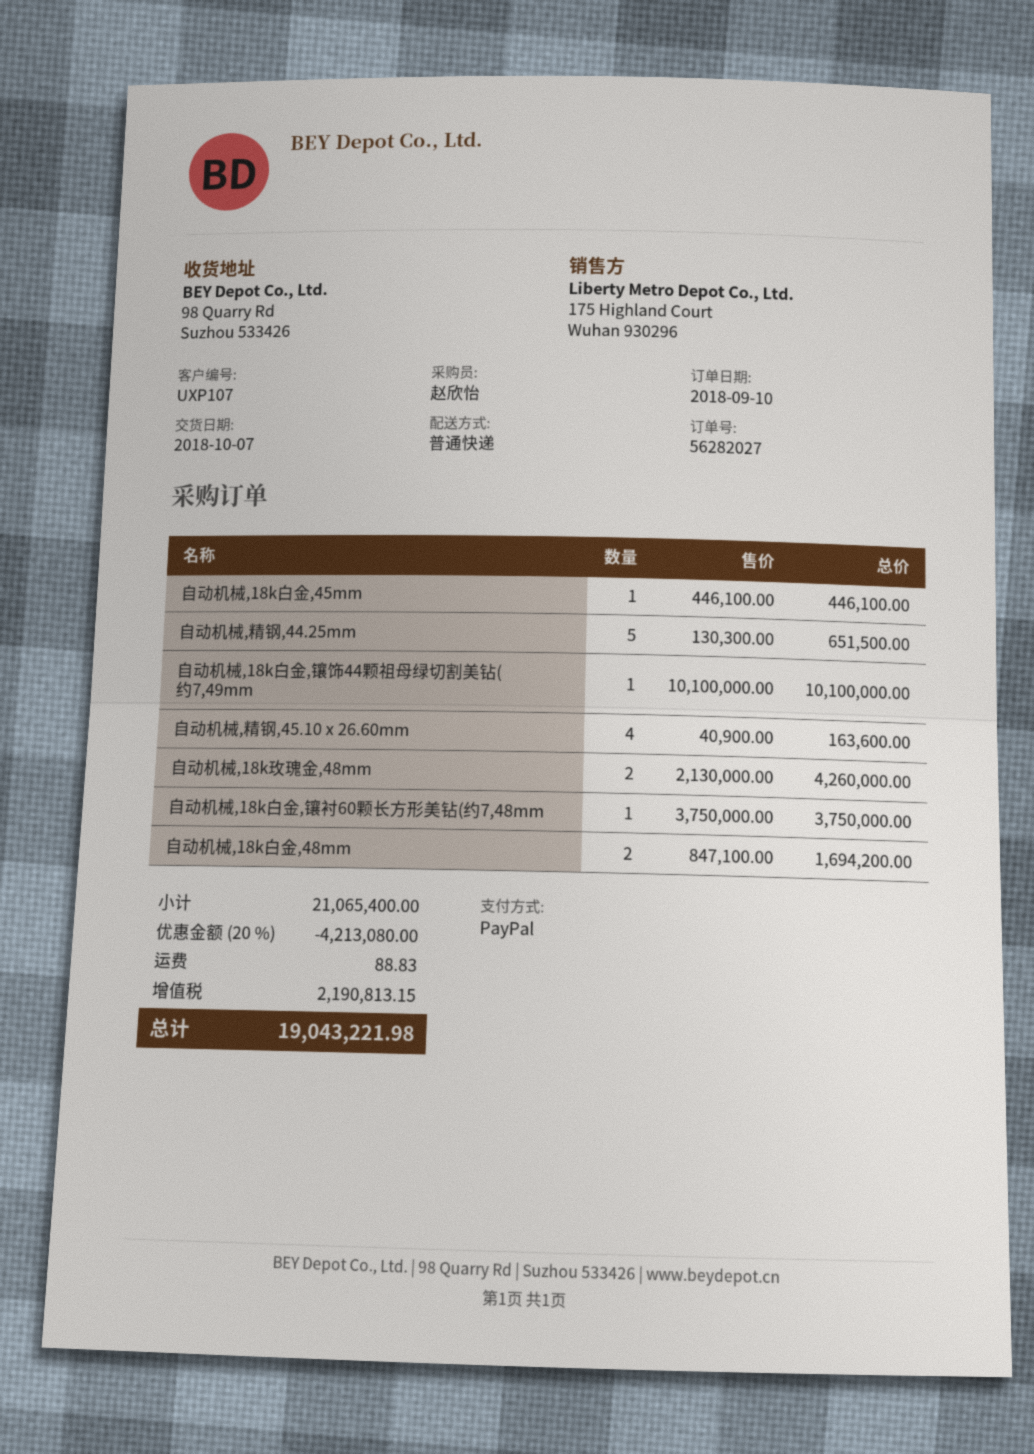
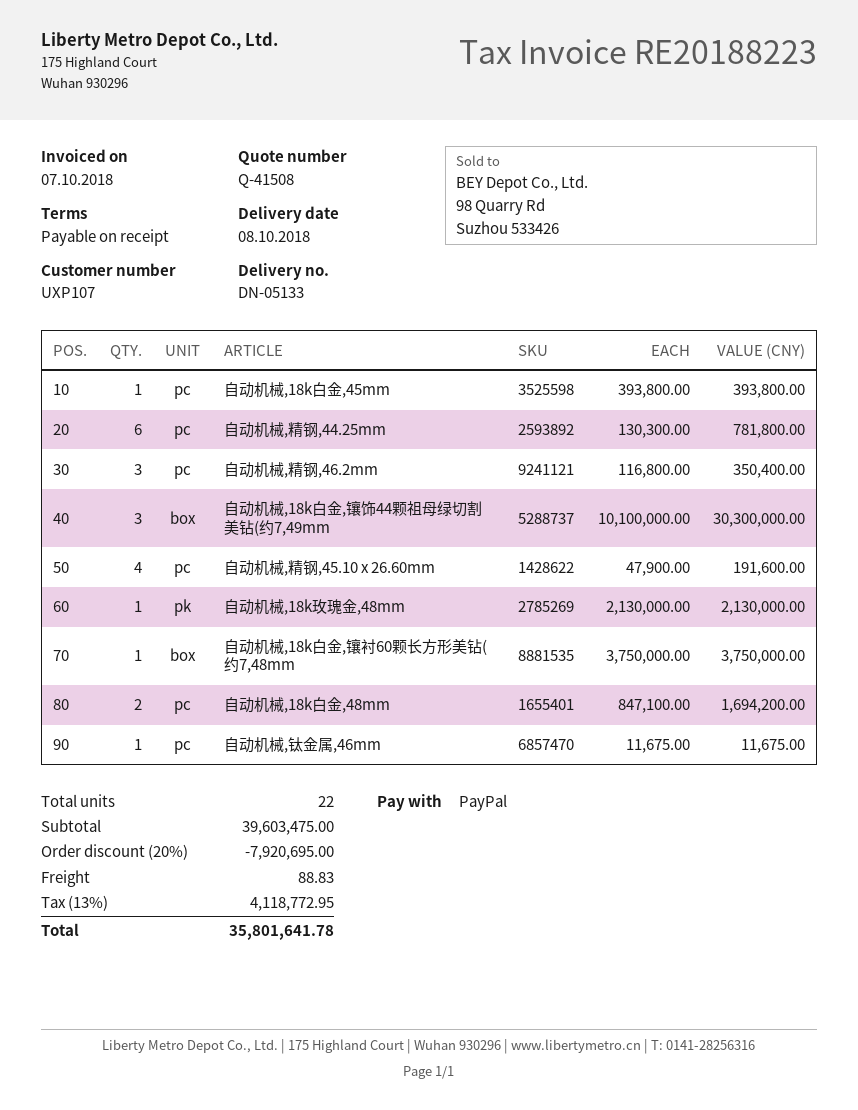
delivery date: 2018-10-07 -> 2018-10-08
自动机械,18k白金,45mm: 1 x 446100.00 = 446100.00 -> 1 x 393800.00 = 393800.00
自动机械,精钢,44.25mm: 5 x 130300.00 = 651500.00 -> 6 x 130300.00 = 781800.00
自动机械,18k白金,镶饰44颗祖母绿切割美钻(约7,49mm: 1 x 10100000.00 = 10100000.00 -> 3 x 10100000.00 = 30300000.00
自动机械,精钢,45.10 x 26.60mm: 4 x 40900.00 = 163600.00 -> 4 x 47900.00 = 191600.00
自动机械,18k玫瑰金,48mm: 2 x 2130000.00 = 4260000.00 -> 1 x 2130000.00 = 2130000.00
自动机械,精钢,46.2mm: none -> 3 x 116800.00 = 350400.00
自动机械,钛金属,46mm: none -> 1 x 11675.00 = 11675.00
subtotal: 21065400.00 -> 39603475.00
discount: 20% = 4213080.00 -> 20% = 7920695.00
tax: 2190813.15 -> 4118772.95
total: 19043221.98 -> 35801641.78

